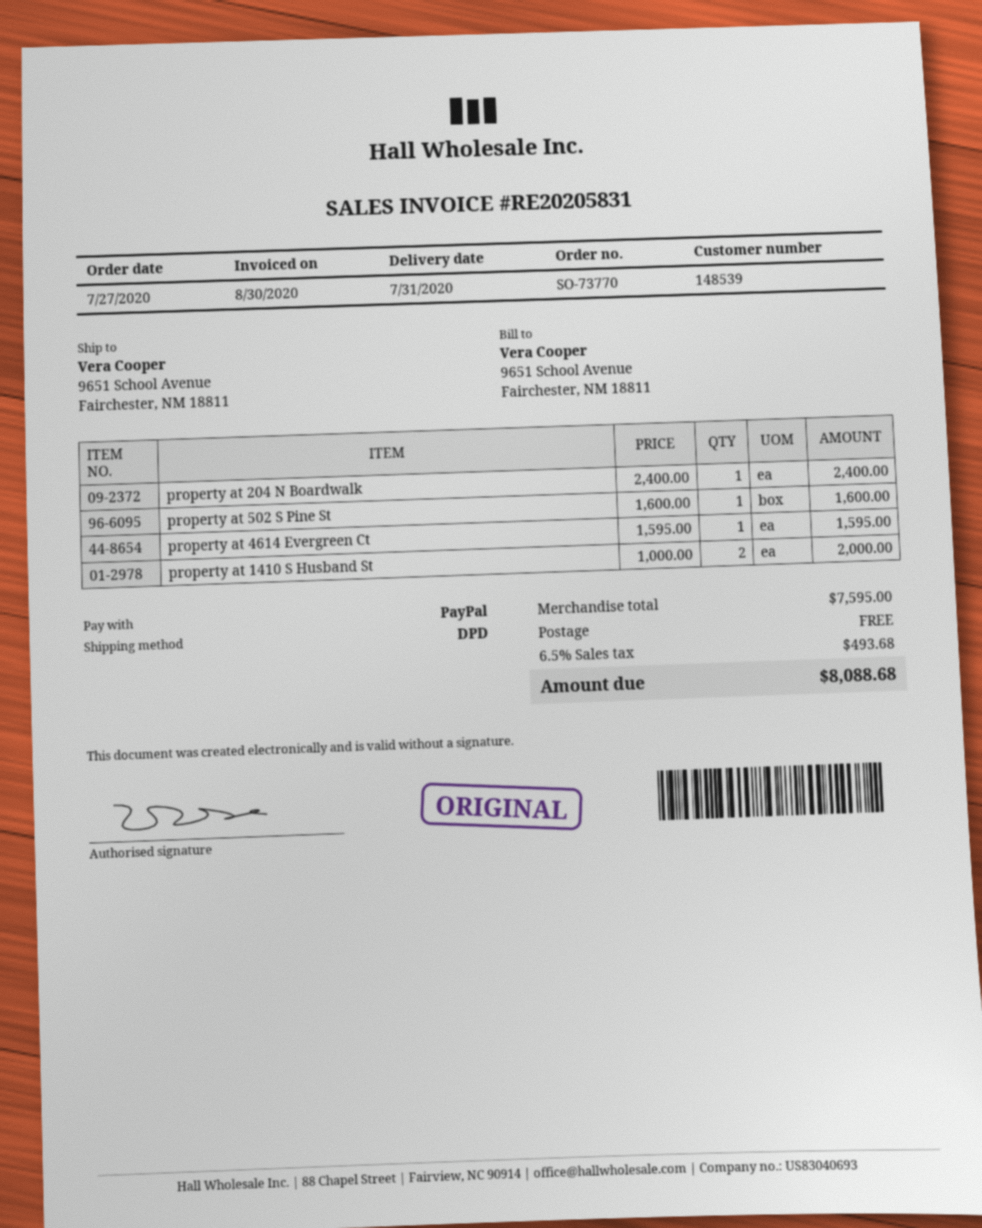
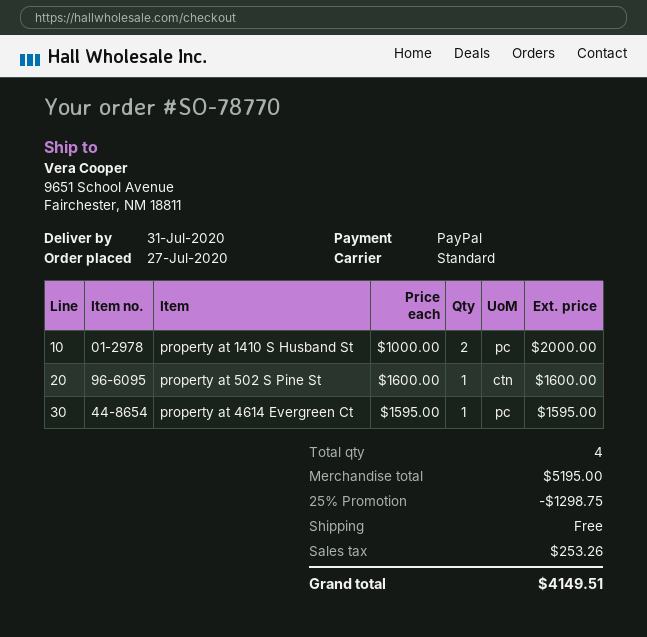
order number: SO-73770 -> SO-78770
shipping method: DPD -> standard
property at 204 N Boardwalk: 1 x 2400.00 = 2400.00 -> none
subtotal: 7595.00 -> 5195.00
discount: none -> 25% = 1298.75
tax: 493.68 -> 253.26
total: 8088.68 -> 4149.51

